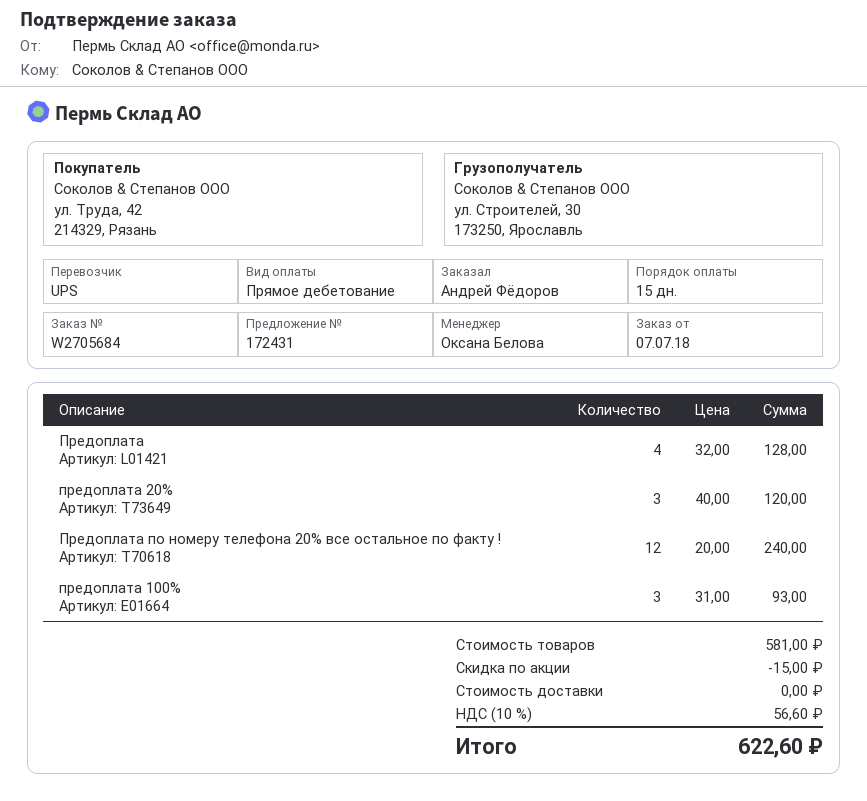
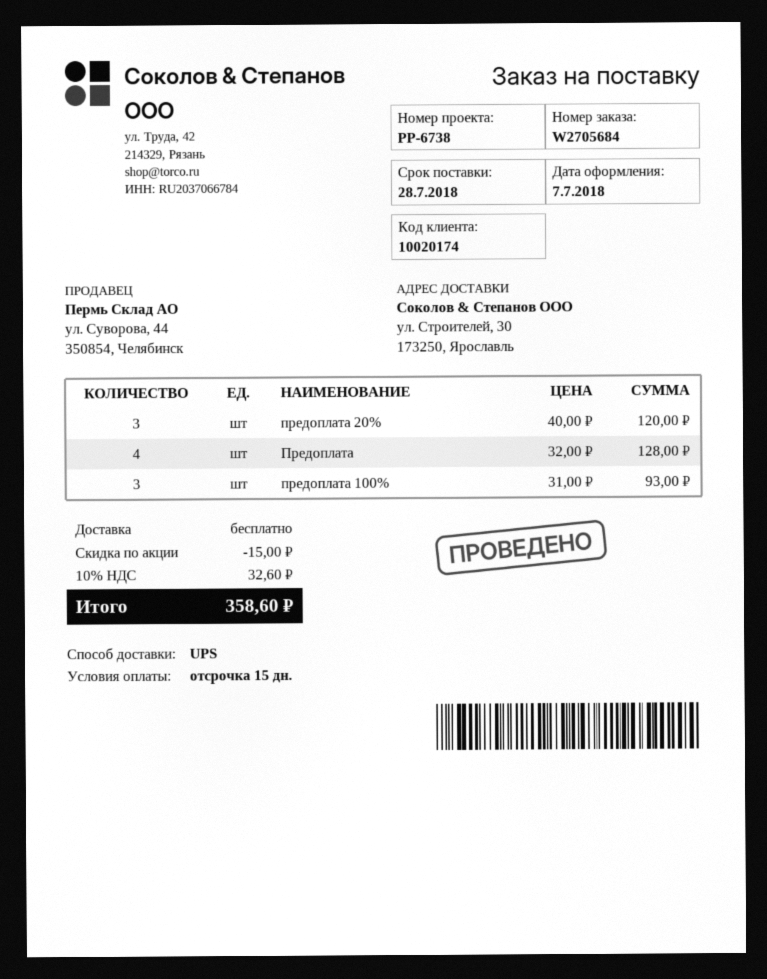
Предоплата по номеру телефона 20% все остальное по факту !: 12 x 20.00 = 240.00 -> none
tax: 10% = 56.60 -> 10% = 32.60
total: 622.60 -> 358.60

